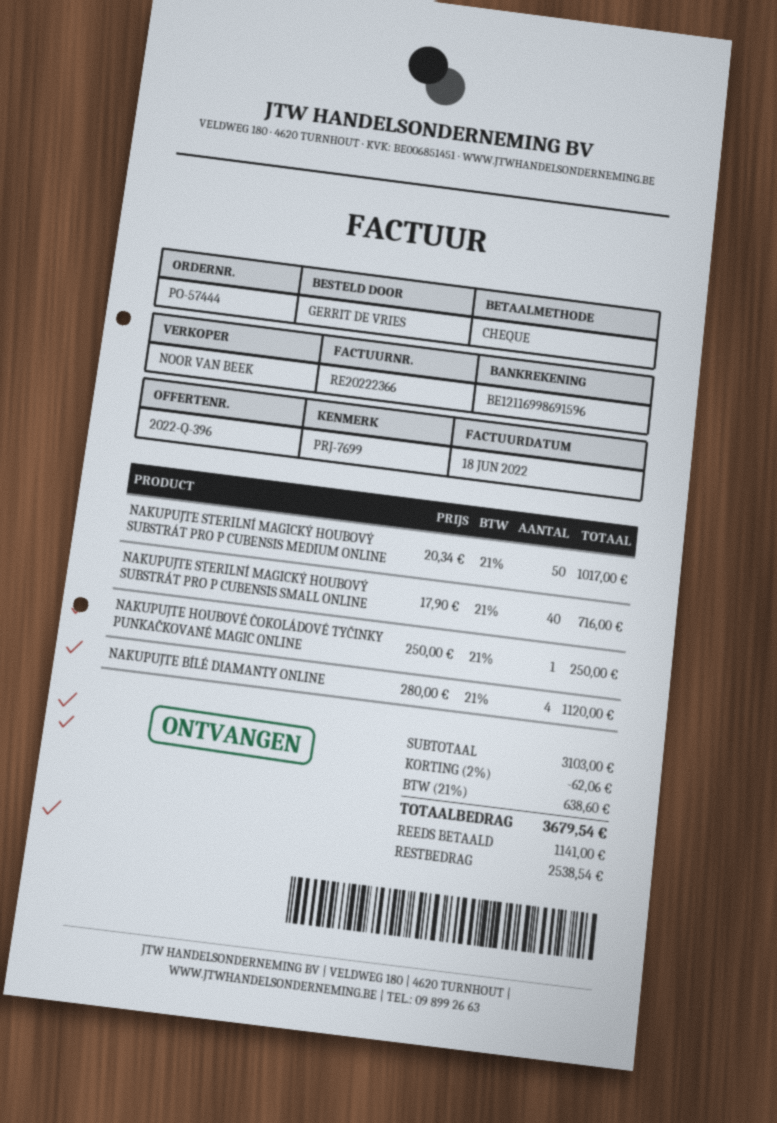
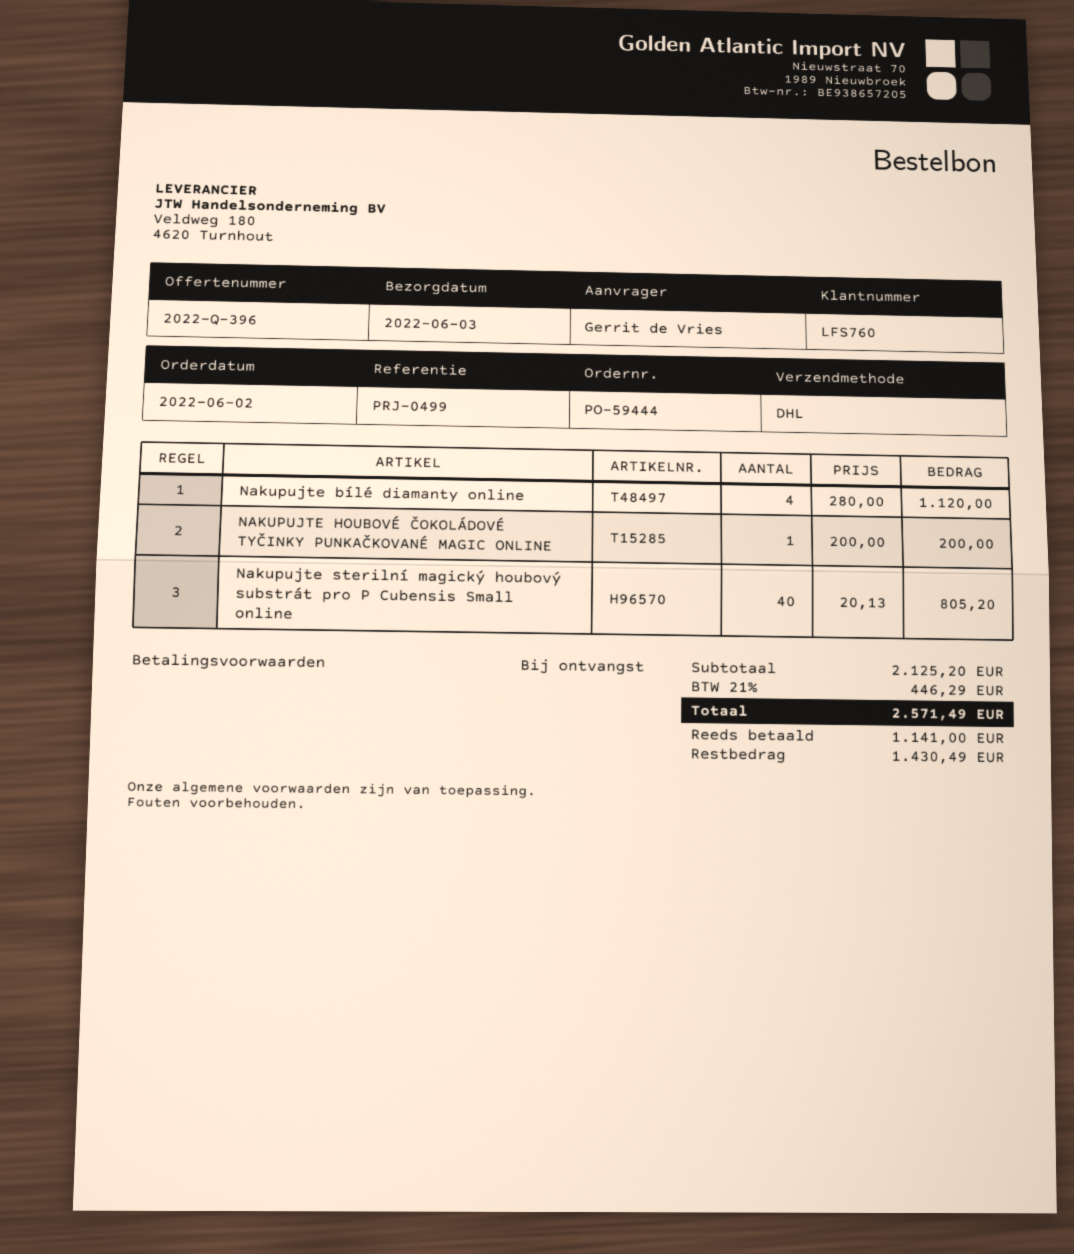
order number: PO-57444 -> PO-59444
reference: PRJ-7699 -> PRJ-0499
NAKUPUJTE STERILNÍ MAGICKÝ HOUBOVÝ SUBSTRÁT PRO P CUBENSIS MEDIUM ONLINE: 50 x 20.34 = 1017.00 -> none
NAKUPUJTE STERILNÍ MAGICKÝ HOUBOVÝ SUBSTRÁT PRO P CUBENSIS SMALL ONLINE: 40 x 17.90 = 716.00 -> 40 x 20.13 = 805.20
NAKUPUJTE HOUBOVÉ ČOKOLÁDOVÉ TYČINKY PUNKAČKOVANÉ MAGIC ONLINE: 1 x 250.00 = 250.00 -> 1 x 200.00 = 200.00
subtotal: 3103.00 -> 2125.20
discount: 2% = 62.06 -> none
tax: 21% = 638.60 -> 21% = 446.29
total: 3679.54 -> 2571.49
balance: 2538.54 -> 1430.49

